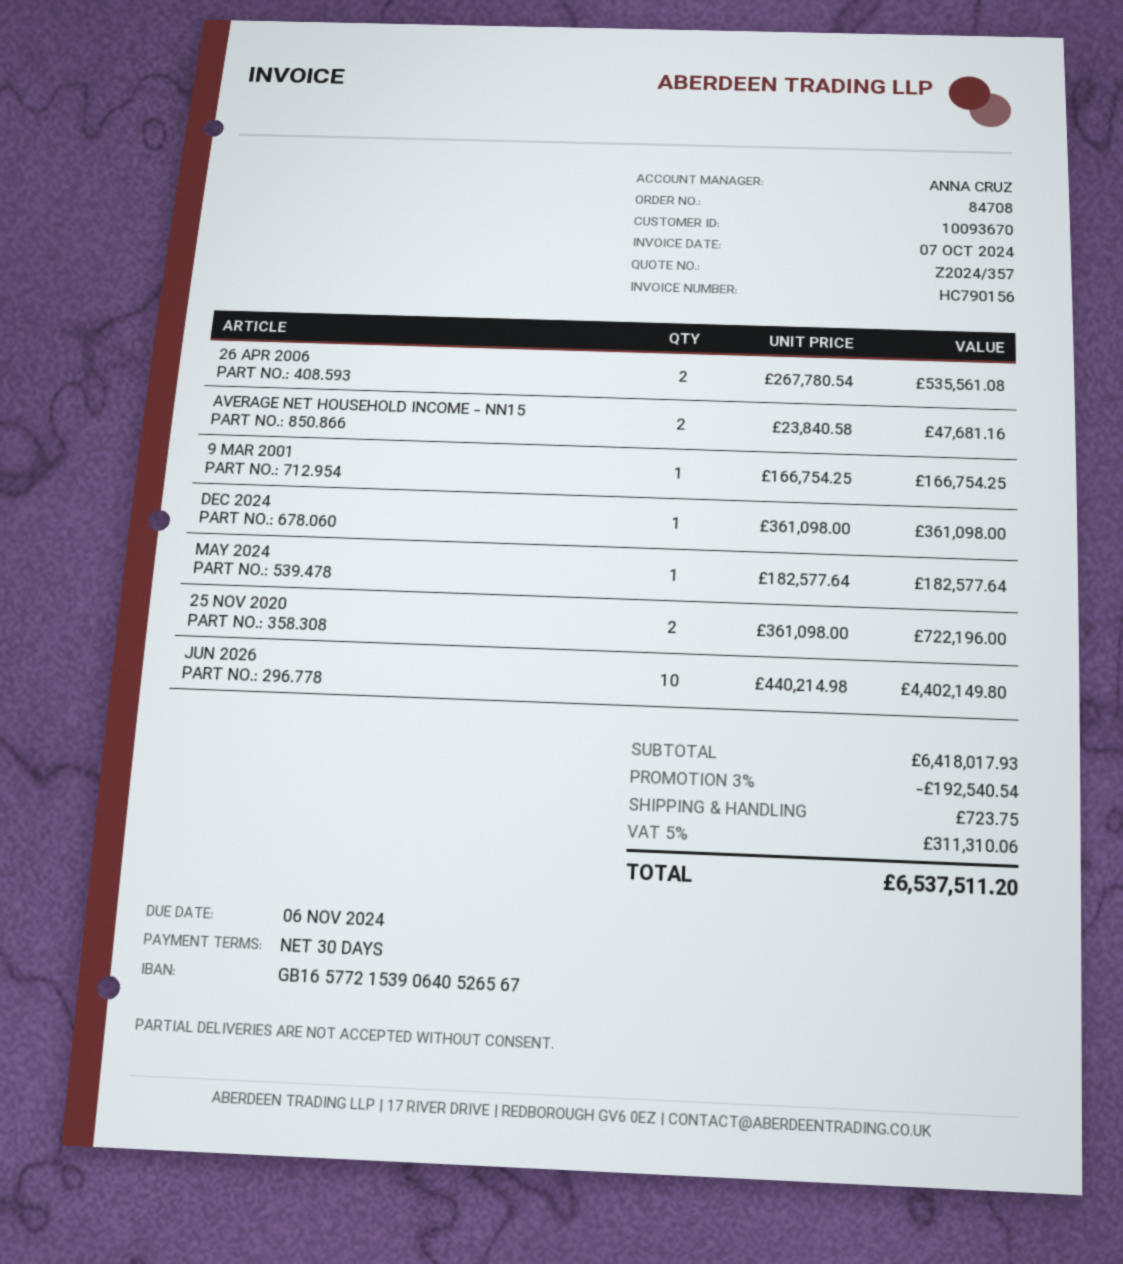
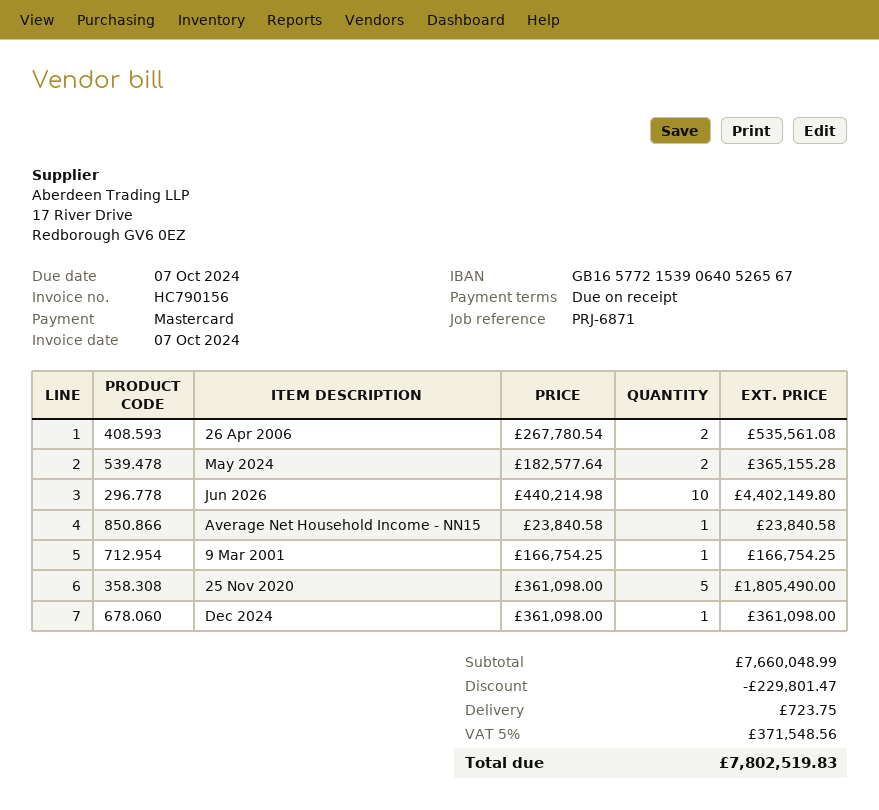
payment terms: 30 days -> on receipt
due date: 2024-11-06 -> 2024-10-07
AVERAGE NET HOUSEHOLD INCOME - NN15: 2 x 23840.58 = 47681.16 -> 1 x 23840.58 = 23840.58
MAY 2024: 1 x 182577.64 = 182577.64 -> 2 x 182577.64 = 365155.28
25 NOV 2020: 2 x 361098.00 = 722196.00 -> 5 x 361098.00 = 1805490.00
subtotal: 6418017.93 -> 7660048.99
discount: 192540.54 -> 229801.47
tax: 5% = 311310.06 -> 5% = 371548.56
total: 6537511.20 -> 7802519.83

